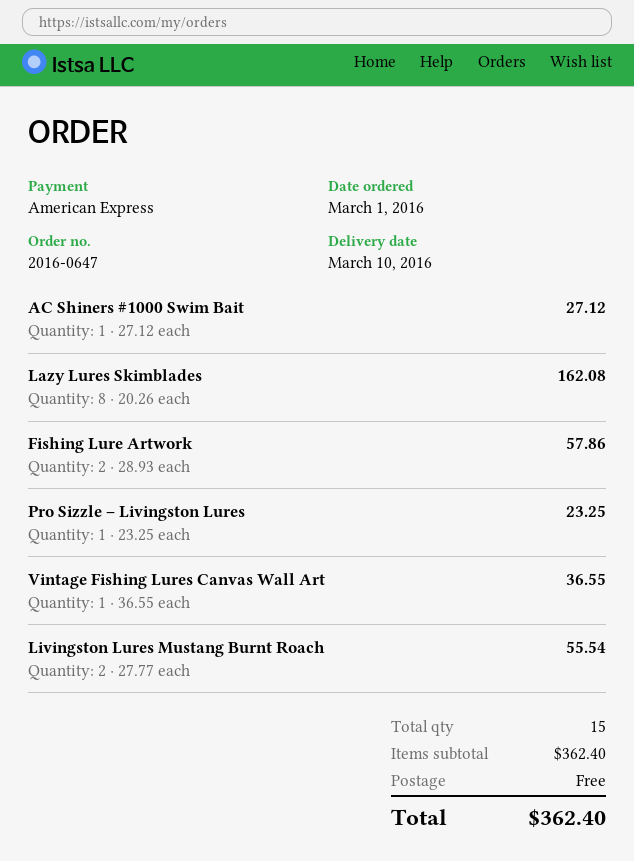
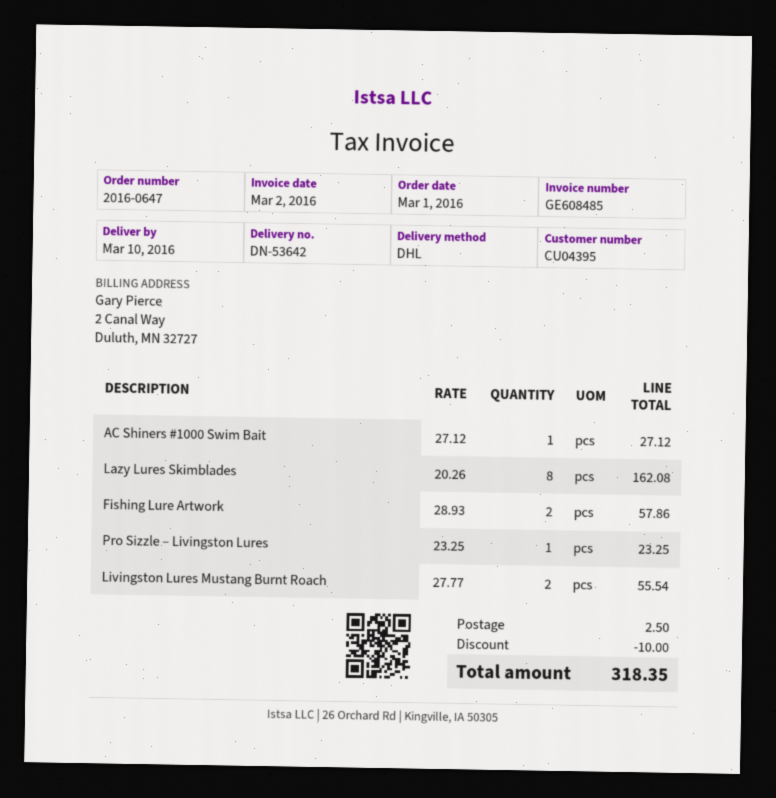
Vintage Fishing Lures Canvas Wall Art: 1 x 36.55 = 36.55 -> none
discount: none -> 10.00
shipping: 0.00 -> 2.50
total: 362.40 -> 318.35

